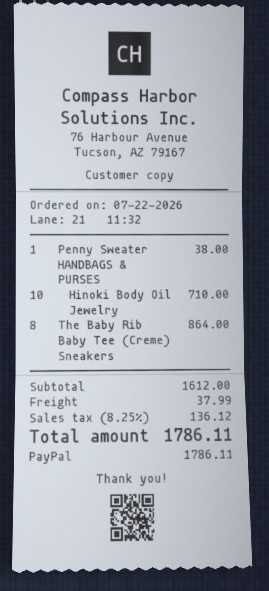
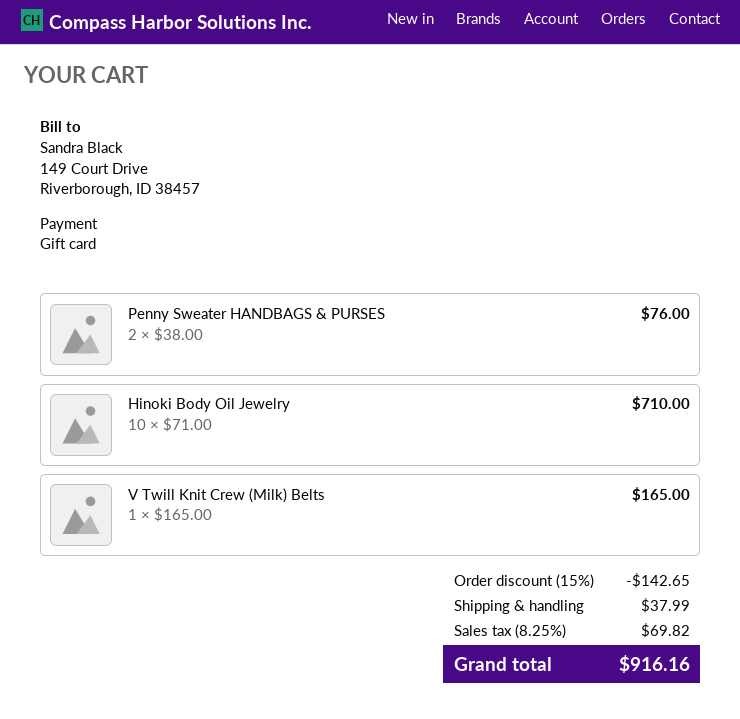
payment method: PayPal -> gift card
Penny Sweater HANDBAGS & PURSES: 1 for 38.00 -> 2 for 76.00
The Baby Rib Baby Tee (Creme) Sneakers: 8 for 864.00 -> none
V Twill Knit Crew (Milk) Belts: none -> 1 for 165.00
discount: none -> 15% = 142.65
tax: 8.25% = 136.12 -> 8.25% = 69.82
total: 1786.11 -> 916.16

